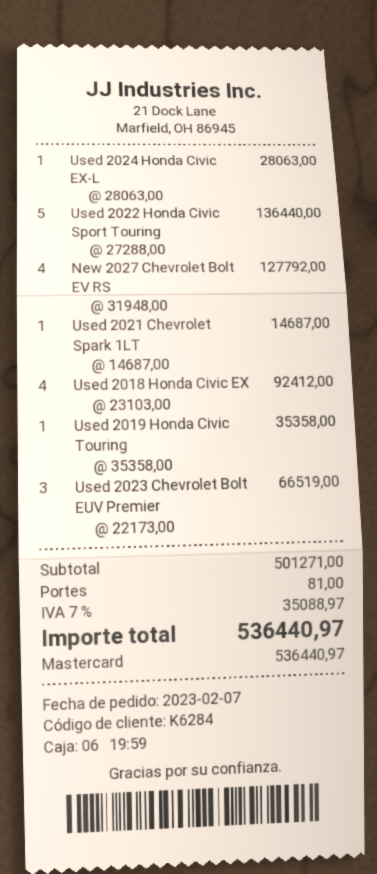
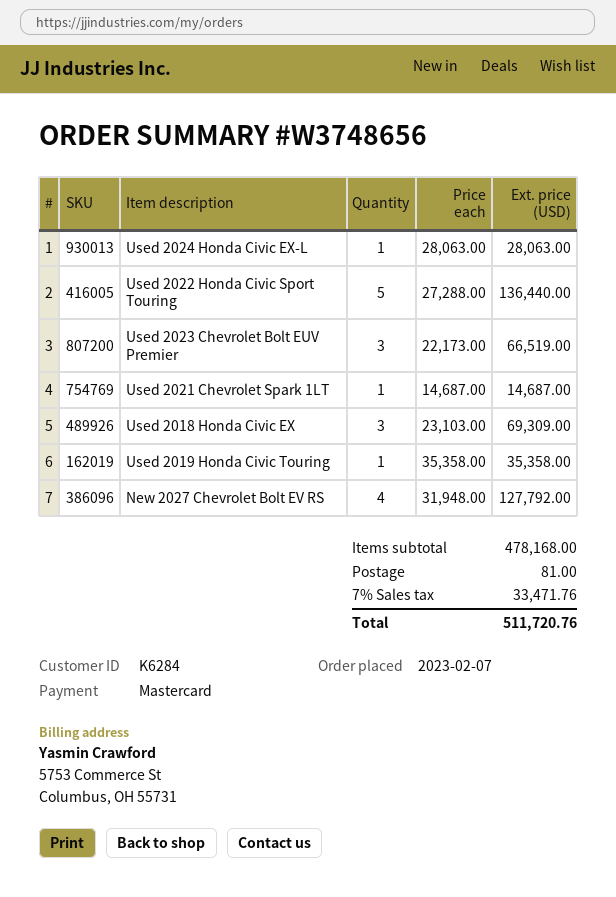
Used 2018 Honda Civic EX: 4 x 23103.00 = 92412.00 -> 3 x 23103.00 = 69309.00
subtotal: 501271.00 -> 478168.00
tax: 7% = 35088.97 -> 7% = 33471.76
total: 536440.97 -> 511720.76

